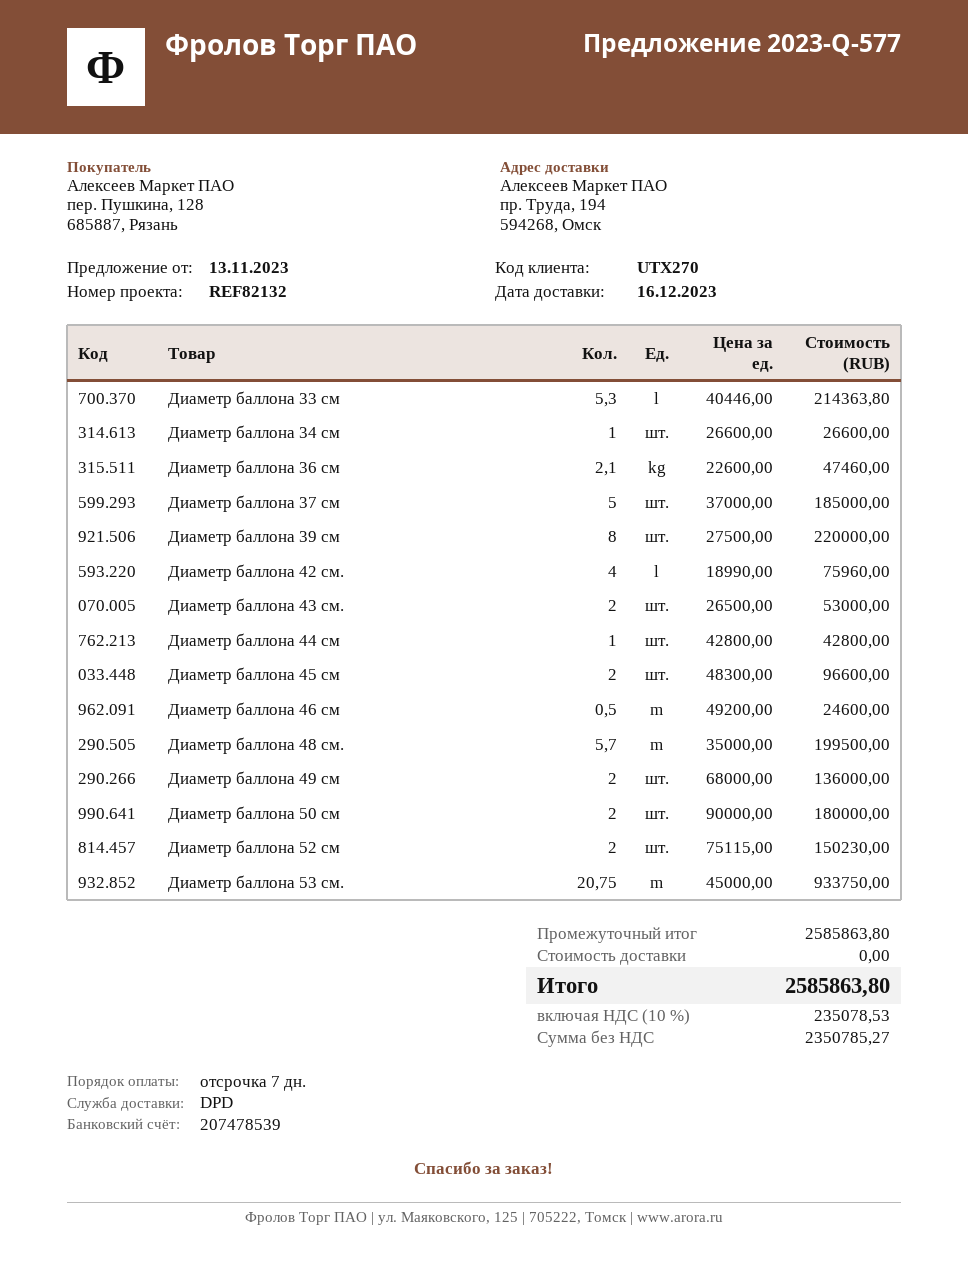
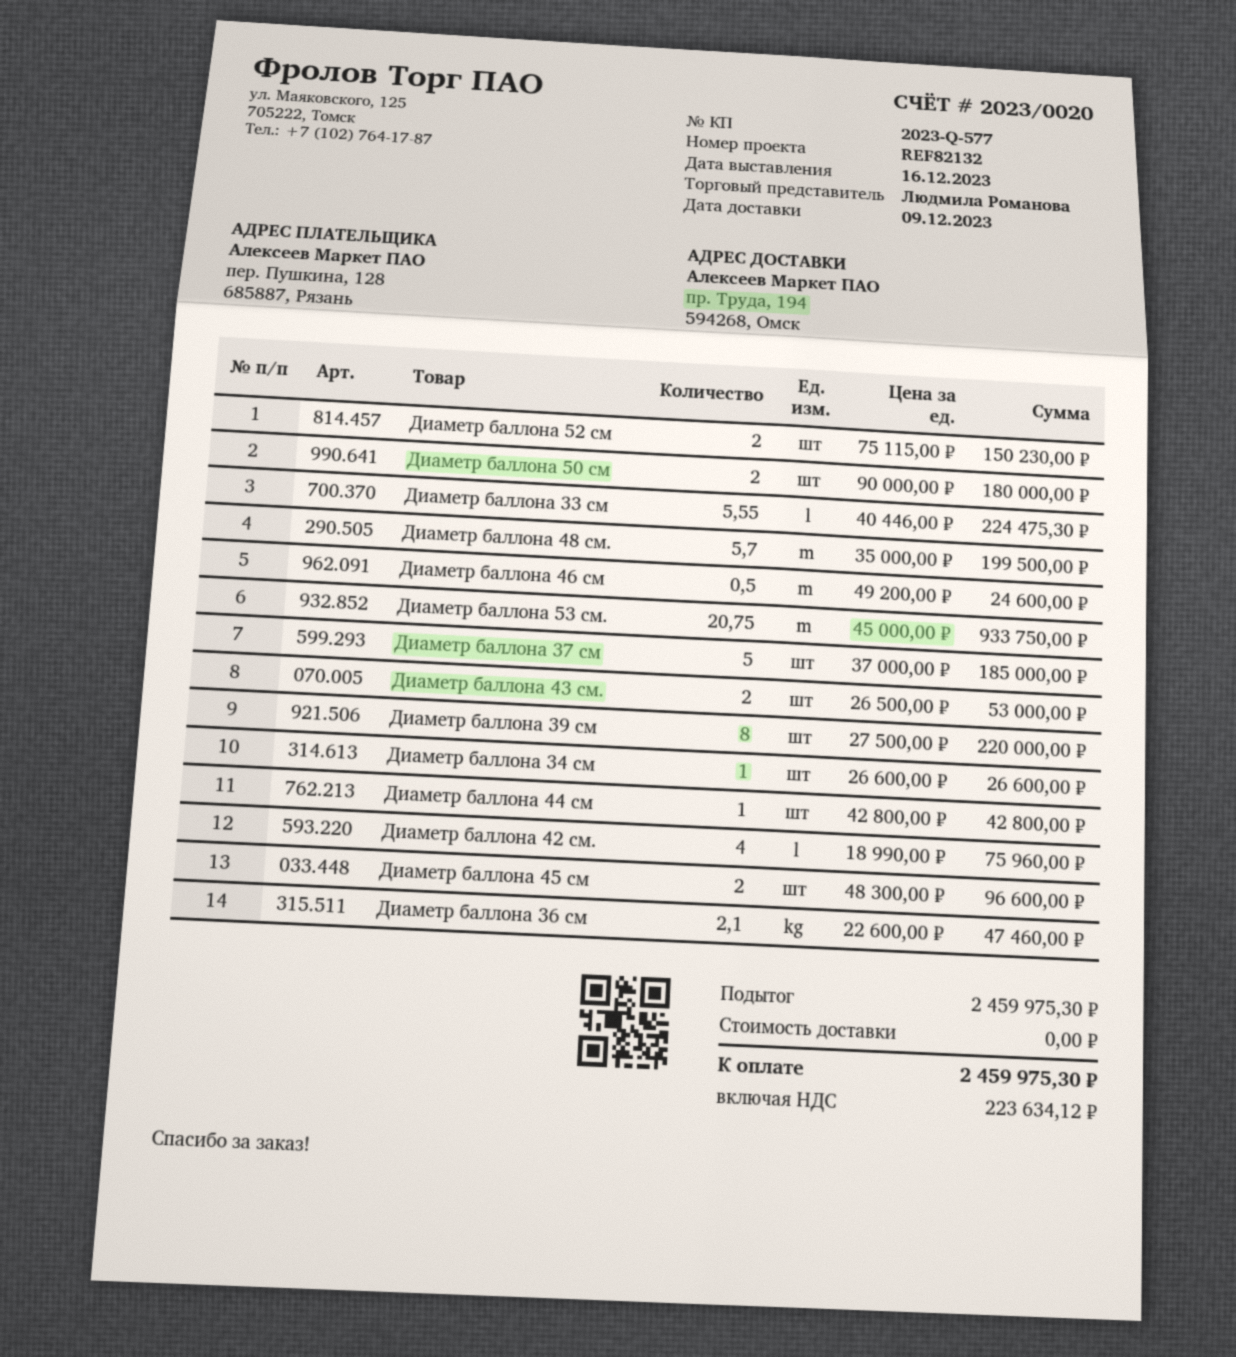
delivery date: 2023-12-16 -> 2023-12-09
Диаметр баллона 33 см: 5.3 x 40446.00 = 214363.80 -> 5.55 x 40446.00 = 224475.30
Диаметр баллона 49 см: 2 x 68000.00 = 136000.00 -> none
subtotal: 2585863.80 -> 2459975.30
tax: 235078.53 -> 223634.12
total: 2585863.80 -> 2459975.30

